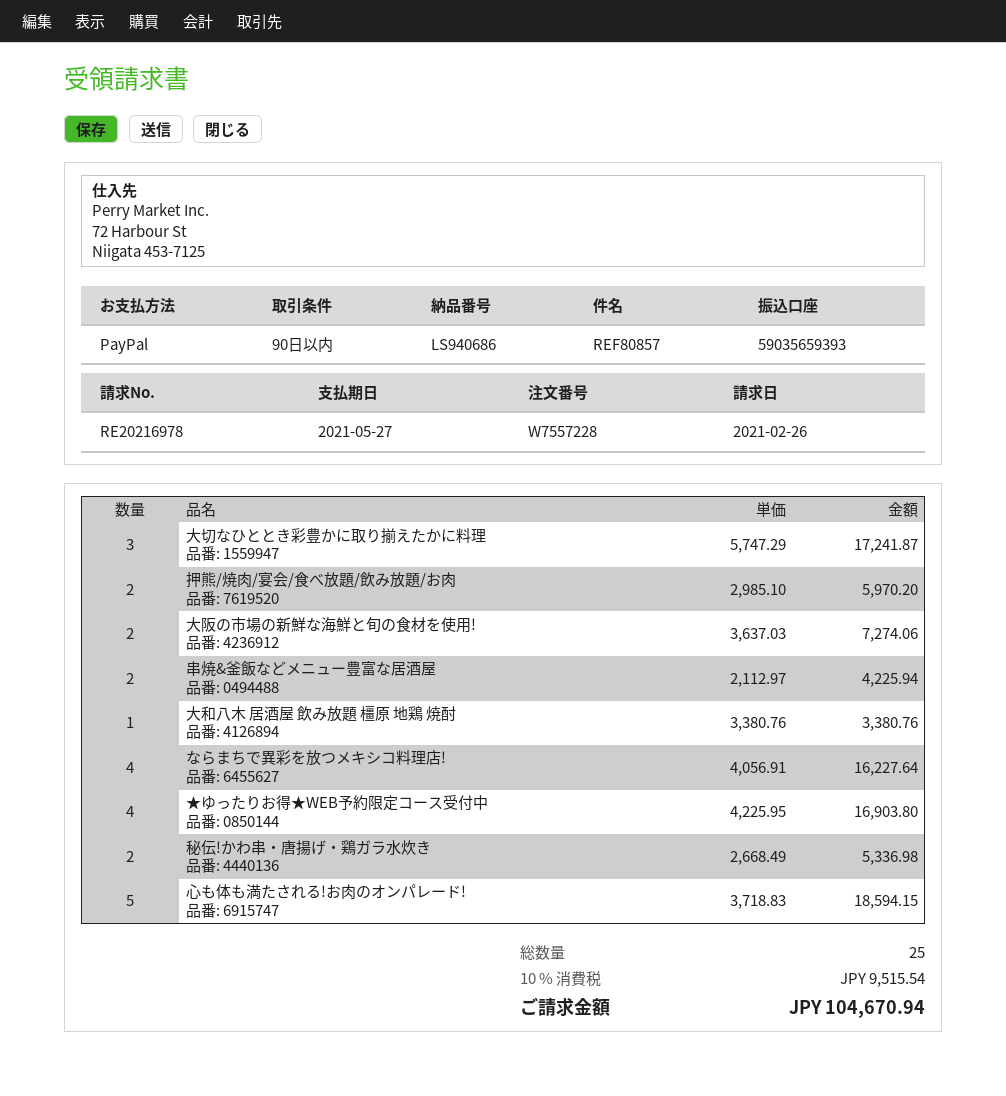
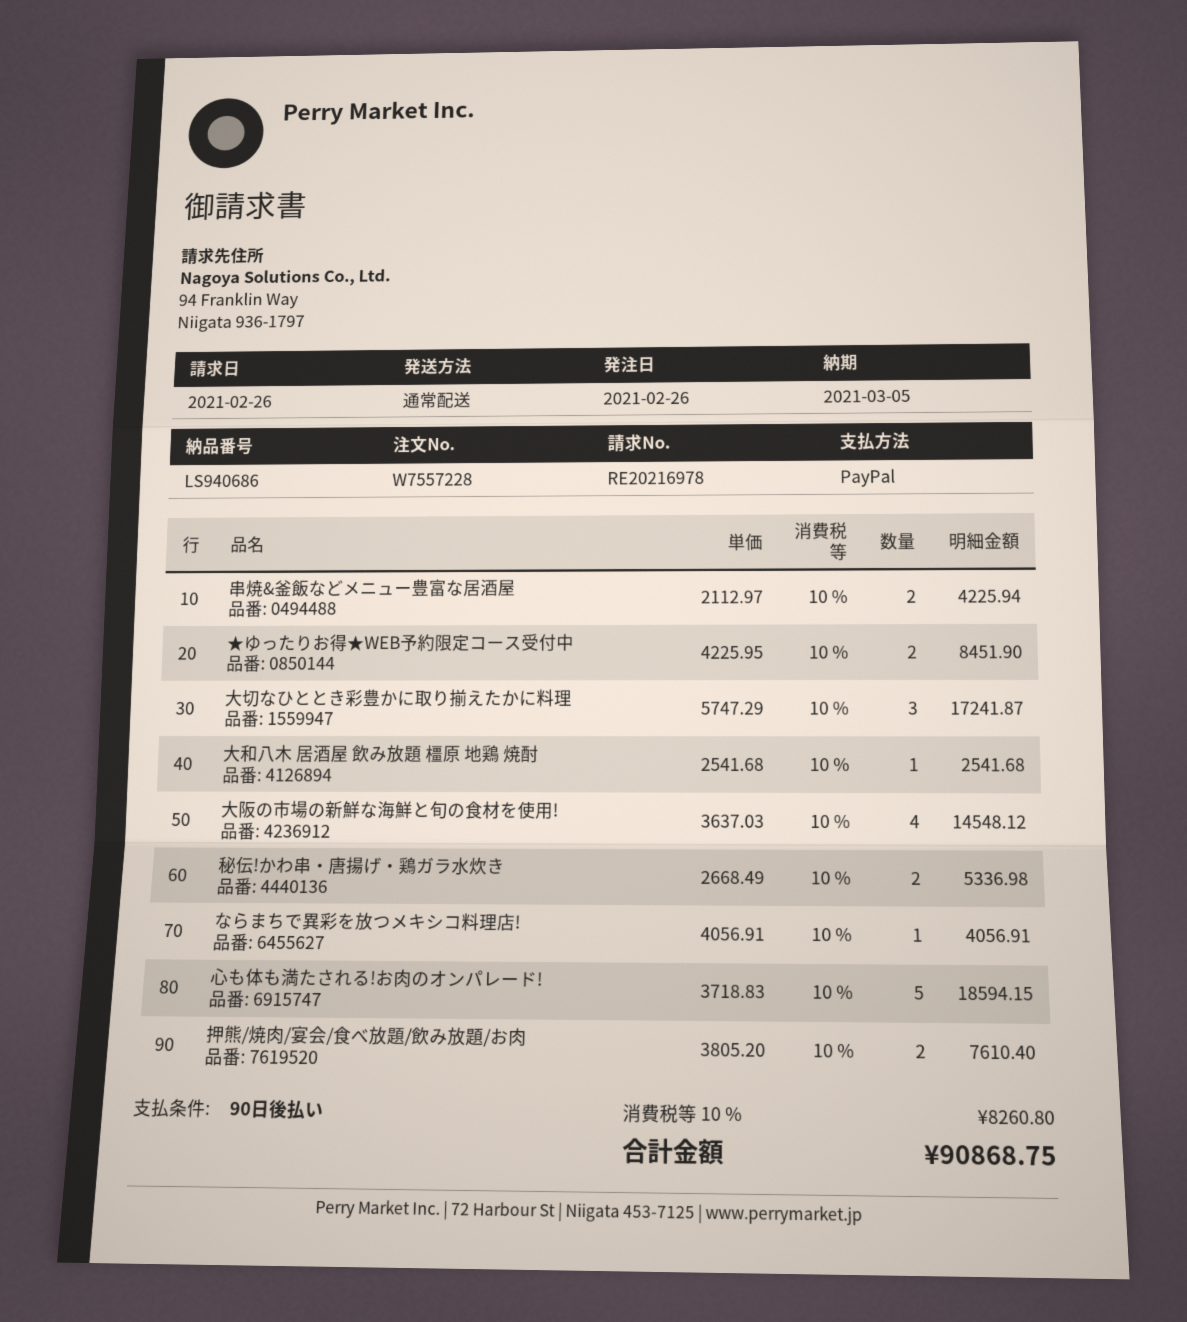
押熊/焼肉/宴会/食べ放題/飲み放題/お肉: 2 x 2985.10 = 5970.20 -> 2 x 3805.20 = 7610.40
大阪の市場の新鮮な海鮮と旬の食材を使用!: 2 x 3637.03 = 7274.06 -> 4 x 3637.03 = 14548.12
大和八木 居酒屋 飲み放題 橿原 地鶏 焼酎: 1 x 3380.76 = 3380.76 -> 1 x 2541.68 = 2541.68
ならまちで異彩を放つメキシコ料理店!: 4 x 4056.91 = 16227.64 -> 1 x 4056.91 = 4056.91
★ゆったりお得★WEB予約限定コース受付中: 4 x 4225.95 = 16903.80 -> 2 x 4225.95 = 8451.90
tax: 10% = 9515.54 -> 10% = 8260.80
total: 104670.94 -> 90868.75

